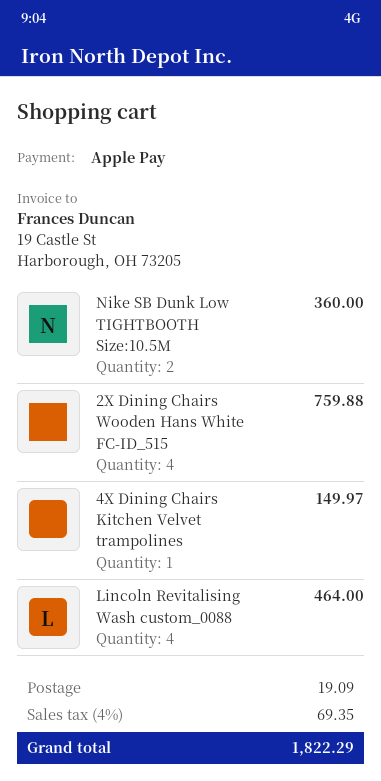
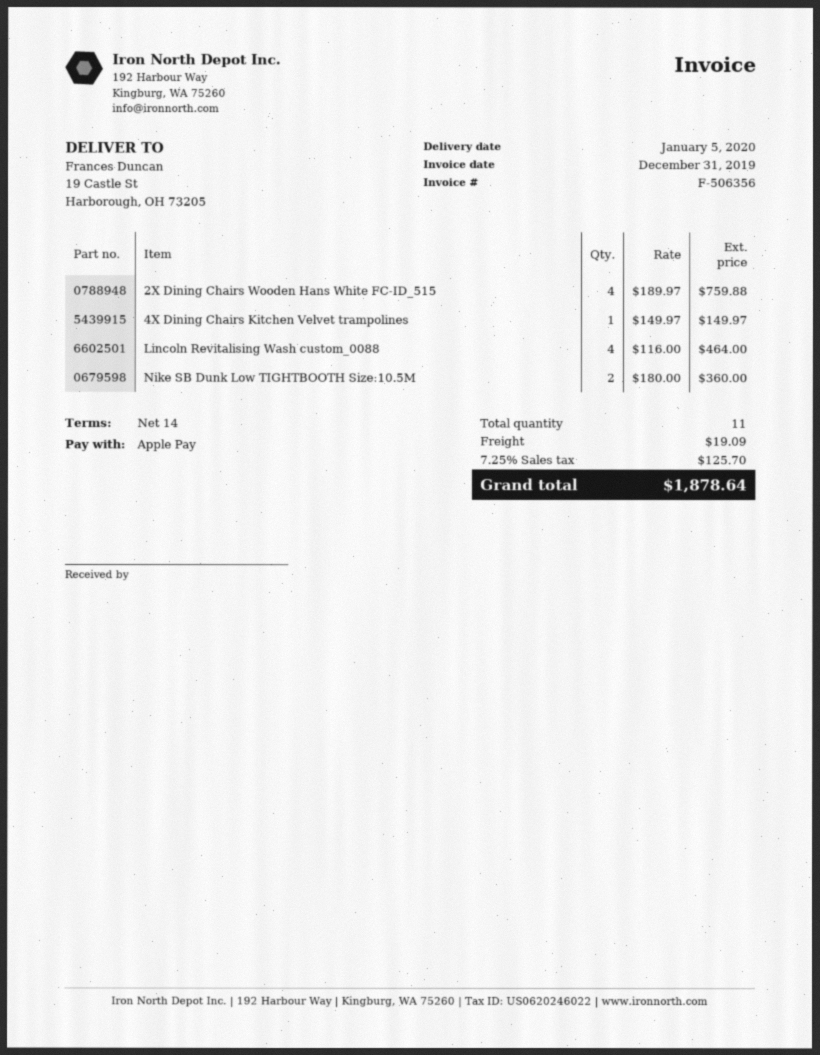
tax: 4% = 69.35 -> 7.25% = 125.70
total: 1822.29 -> 1878.64

